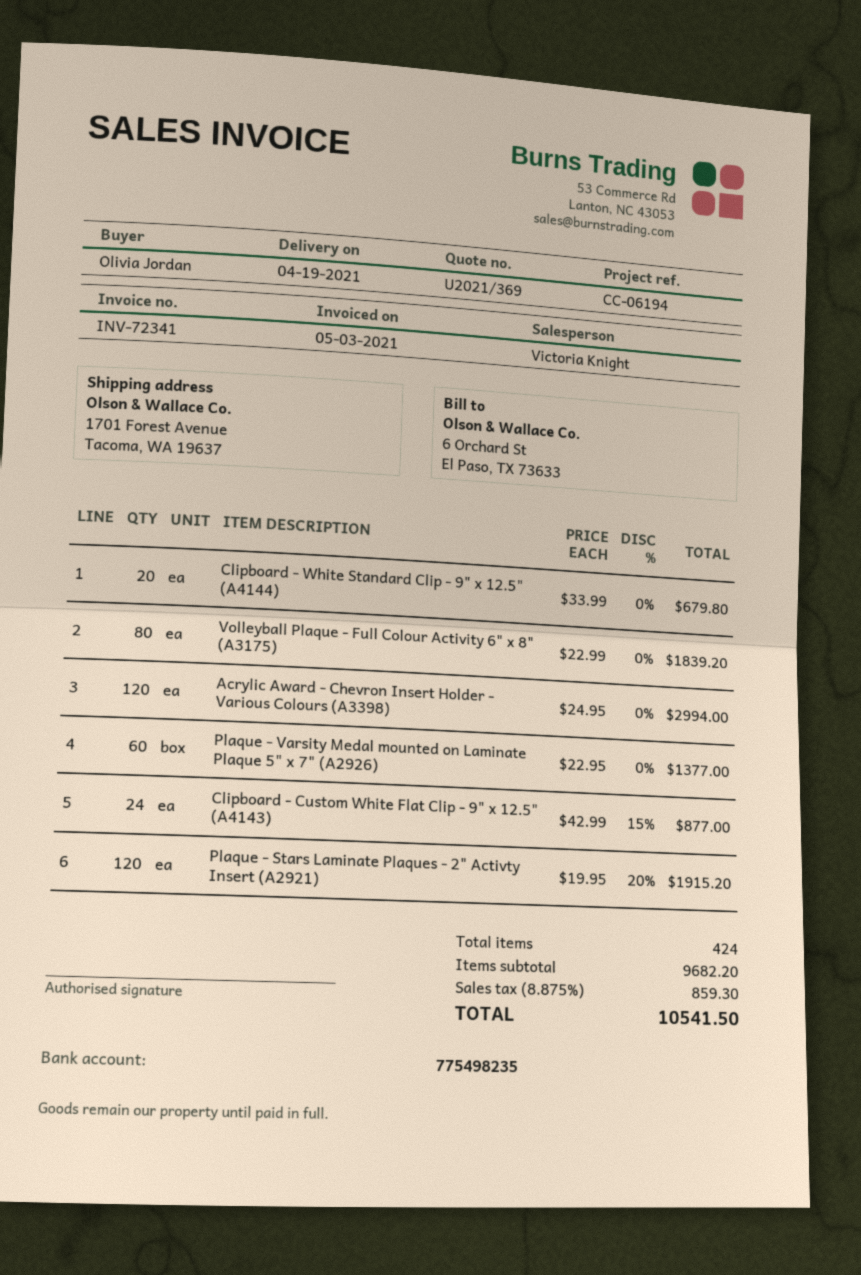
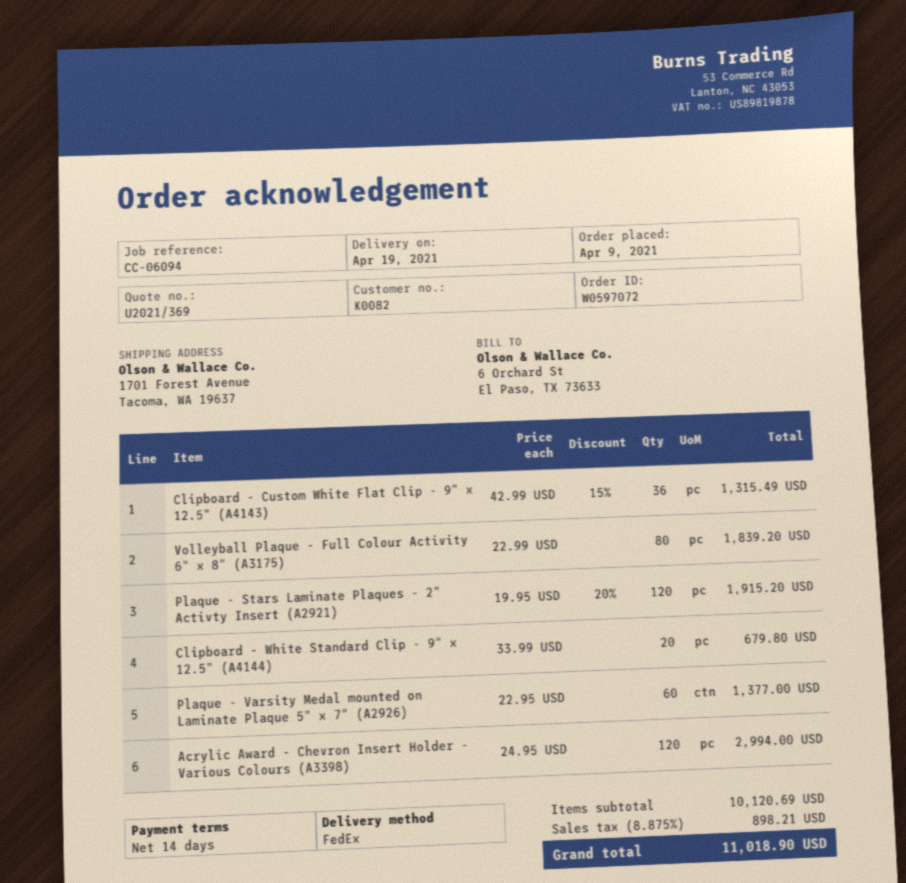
reference: CC-06194 -> CC-06094
Clipboard - Custom White Flat Clip - 9" x 12.5" (A4143): 24 x 42.99 - 15% = 877.00 -> 36 x 42.99 - 15% = 1315.49
subtotal: 9682.20 -> 10120.69
tax: 8.875% = 859.30 -> 8.875% = 898.21
total: 10541.50 -> 11018.90

